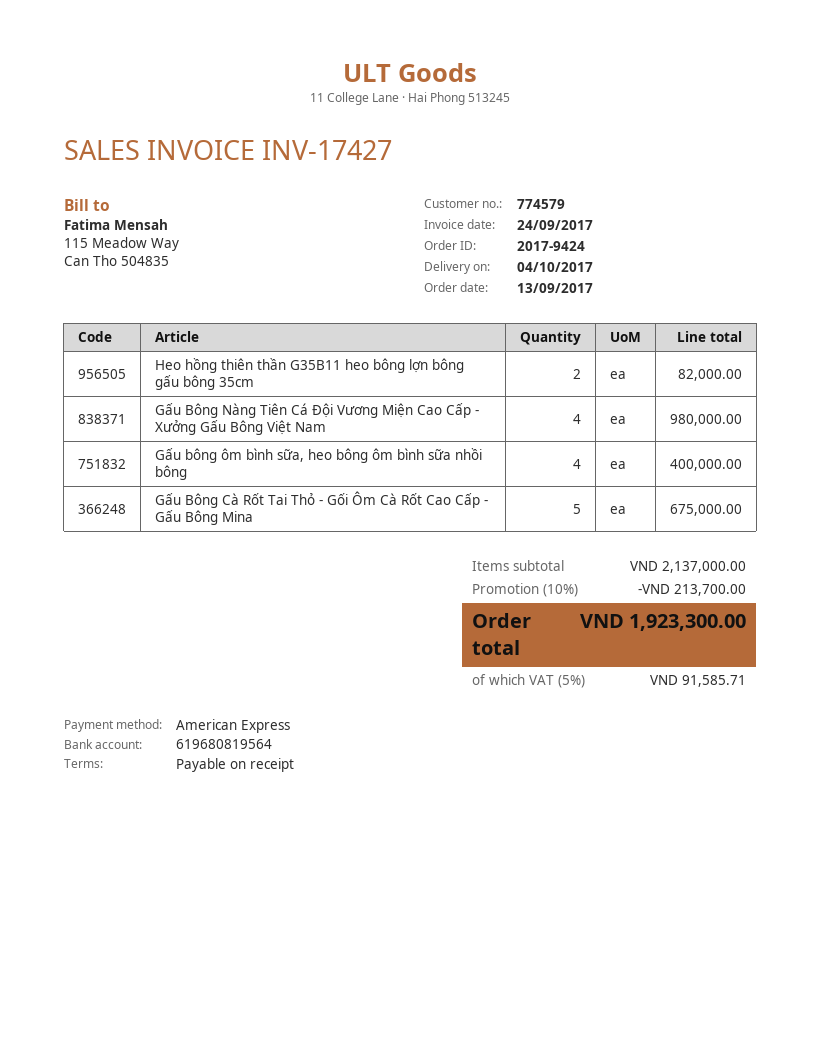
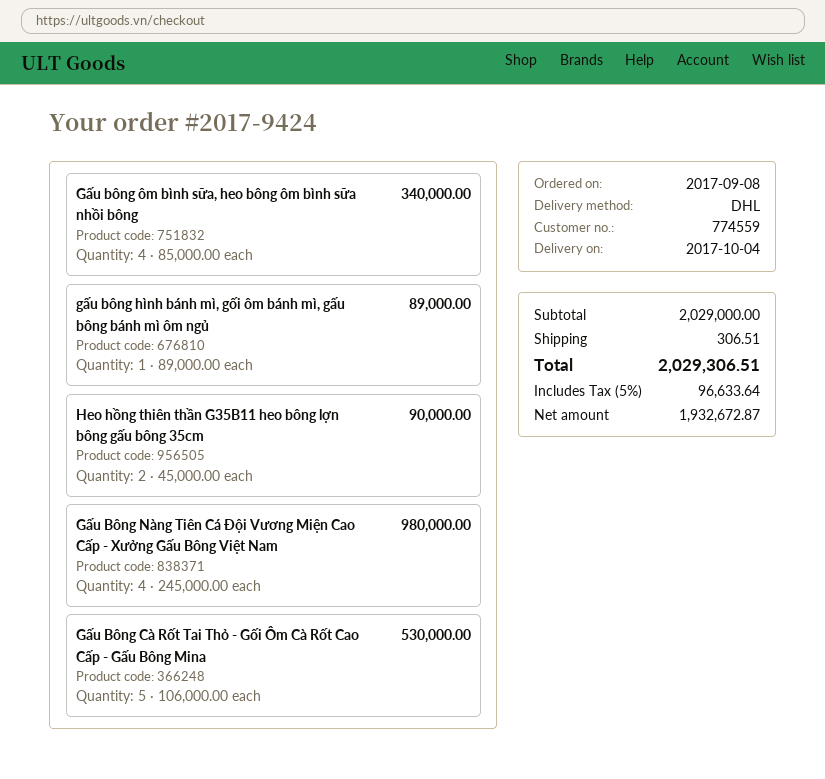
order date: 2017-09-13 -> 2017-09-08
customer number: 774579 -> 774559
Heo hồng thiên thần G35B11 heo bông lợn bông gấu bông 35cm: 2 for 82000.00 -> 2 for 90000.00
Gấu bông ôm bình sữa, heo bông ôm bình sữa nhồi bông: 4 for 400000.00 -> 4 for 340000.00
Gấu Bông Cà Rốt Tai Thỏ - Gối Ôm Cà Rốt Cao Cấp - Gấu Bông Mina: 5 for 675000.00 -> 5 for 530000.00
gấu bông hình bánh mì, gối ôm bánh mì, gấu bông bánh mì ôm ngủ: none -> 1 for 89000.00
subtotal: 2137000.00 -> 2029000.00
discount: 10% = 213700.00 -> none
shipping: none -> 306.51
tax: 5% = 91585.71 -> 5% = 96633.64
total: 1923300.00 -> 2029306.51

